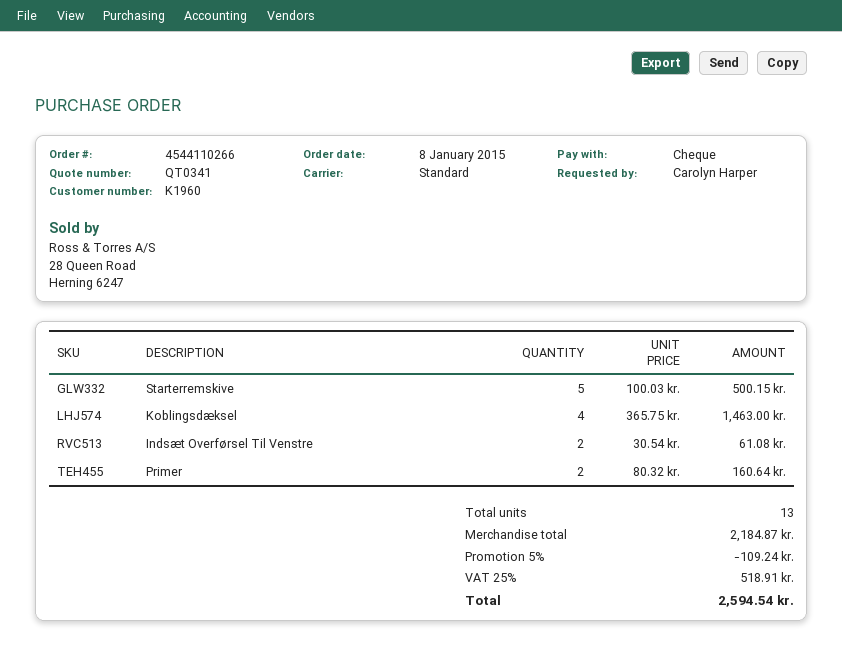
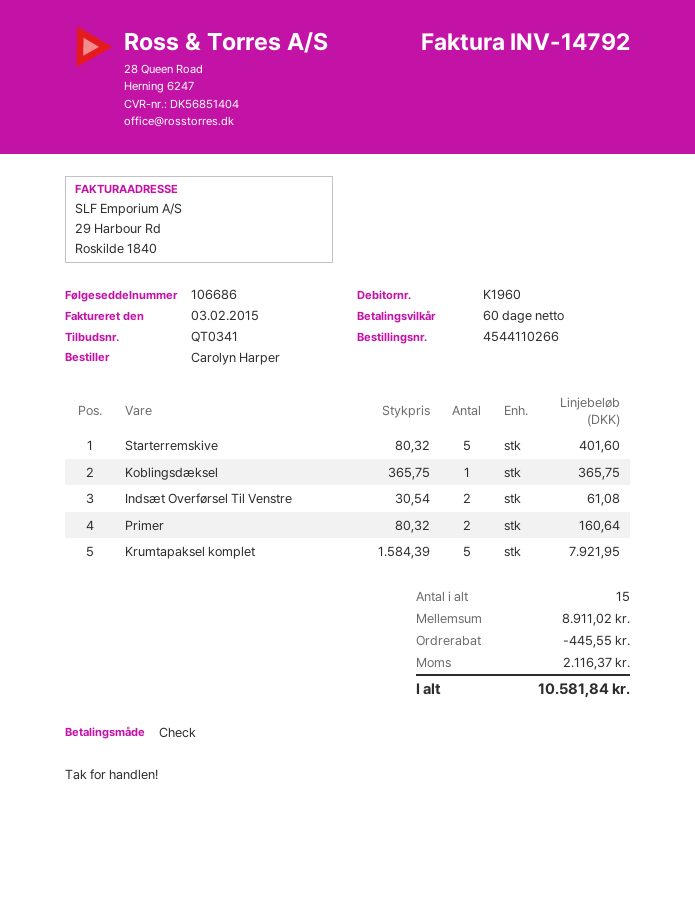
Starterremskive: 5 x 100.03 = 500.15 -> 5 x 80.32 = 401.60
Koblingsdæksel: 4 x 365.75 = 1463.00 -> 1 x 365.75 = 365.75
Krumtapaksel komplet: none -> 5 x 1584.39 = 7921.95
total quantity: 13 -> 15
subtotal: 2184.87 -> 8911.02
discount: 109.24 -> 445.55
tax: 518.91 -> 2116.37
total: 2594.54 -> 10581.84

